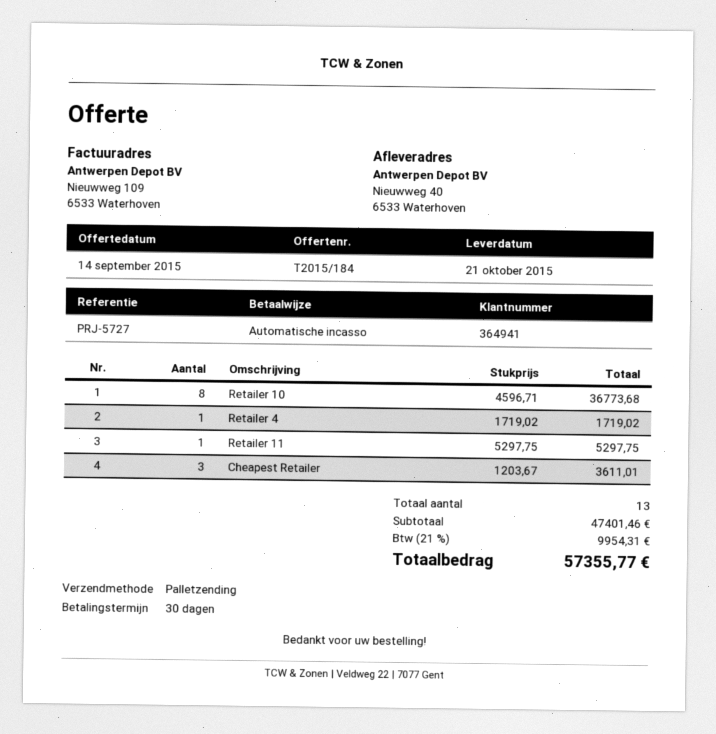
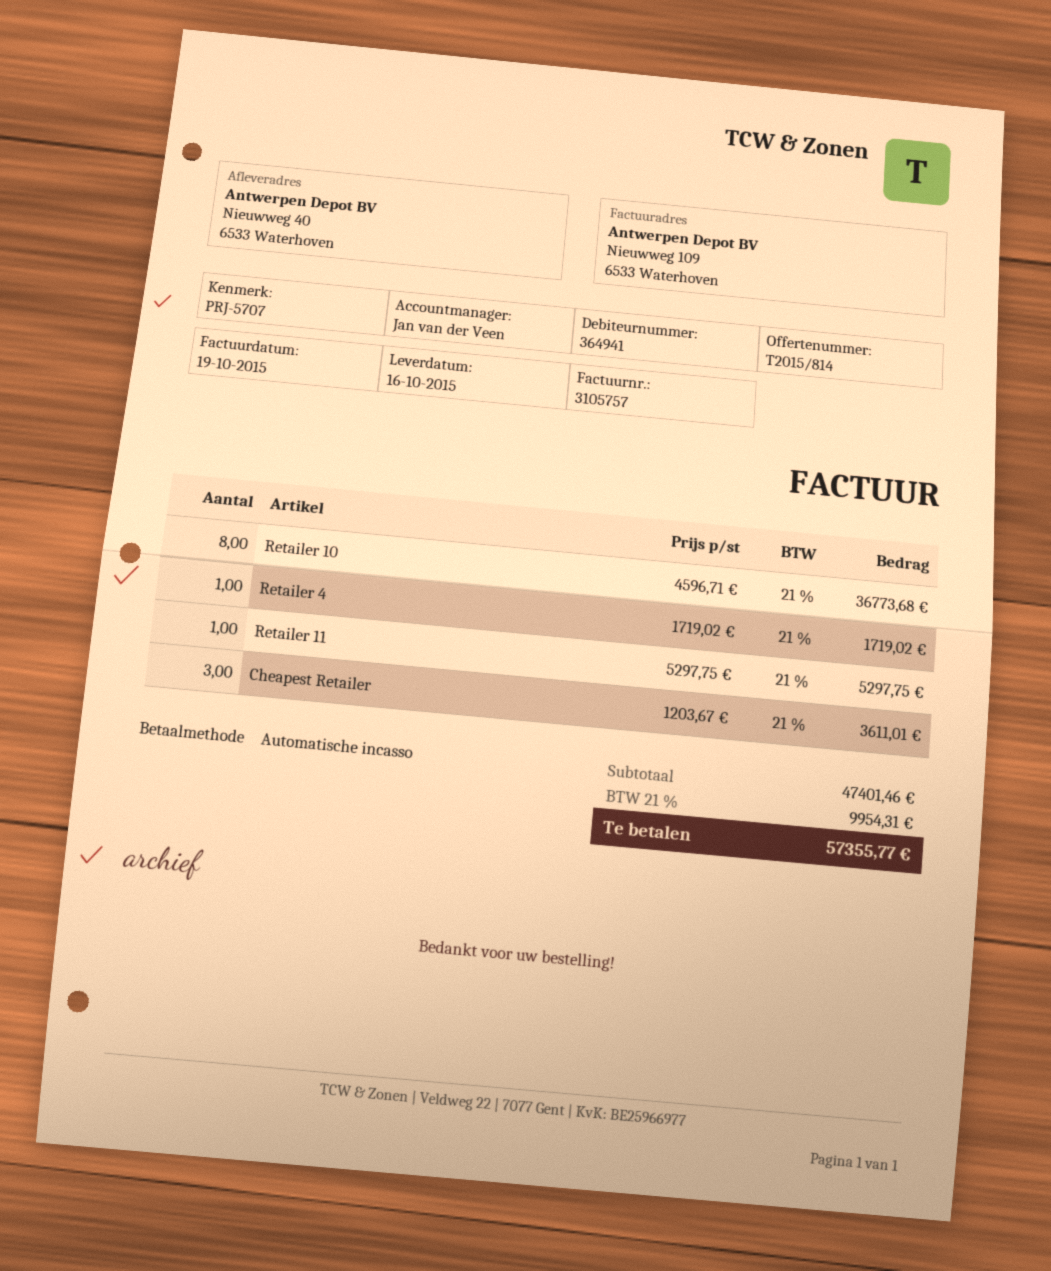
quote number: T2015/184 -> T2015/814
delivery date: 2015-10-21 -> 2015-10-16
reference: PRJ-5727 -> PRJ-5707

